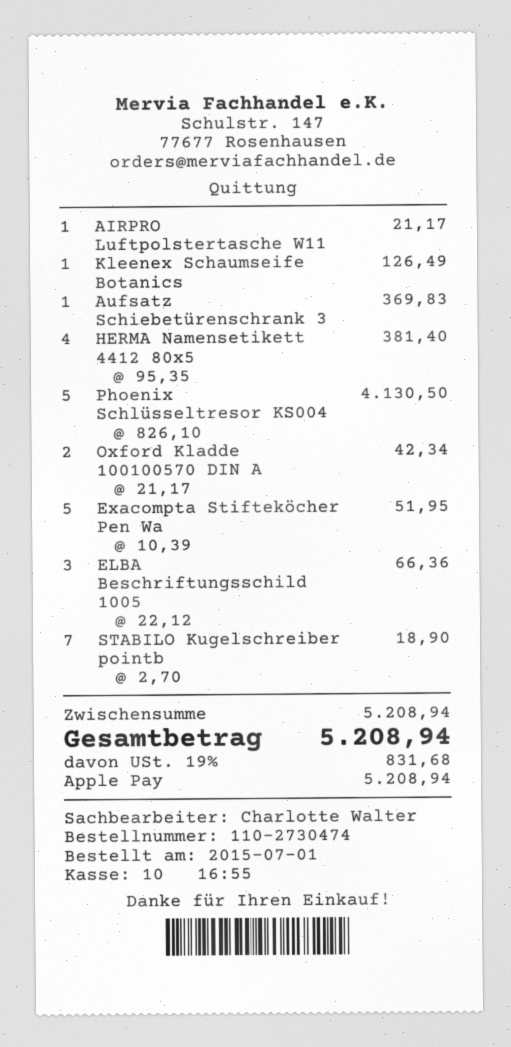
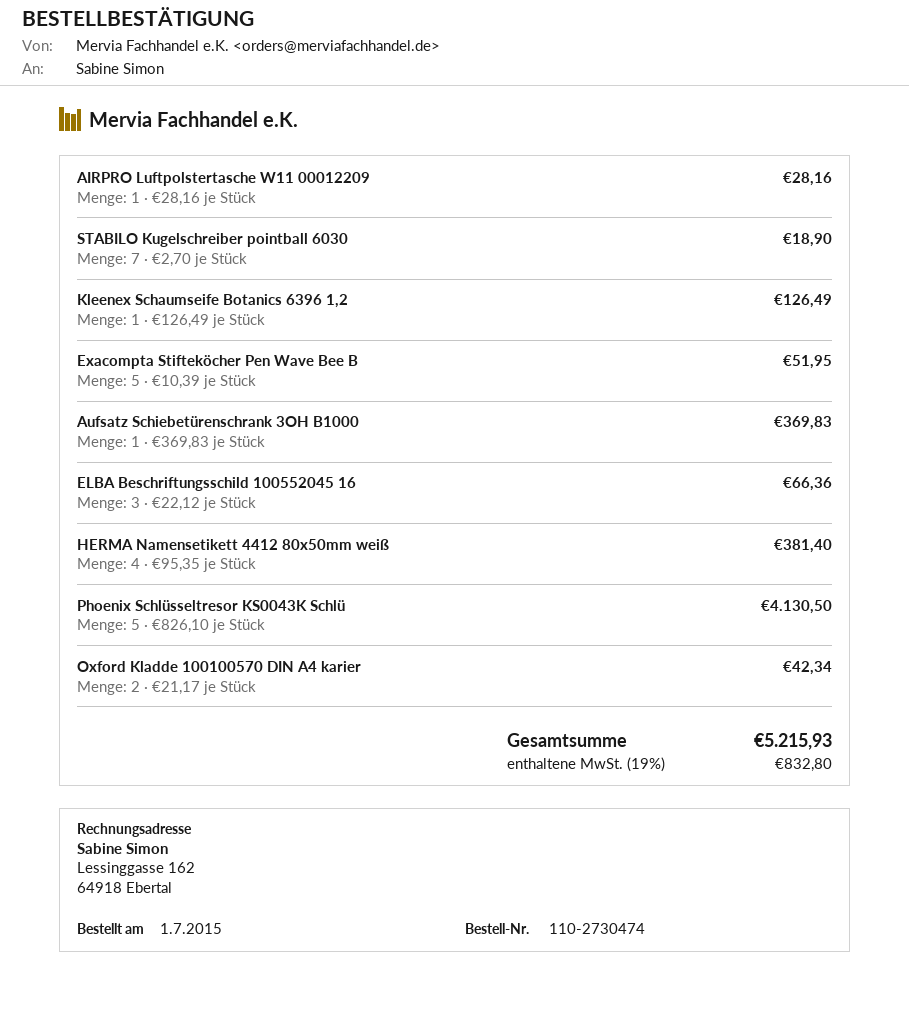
AIRPRO Luftpolstertasche W11: 1 x 21.17 = 21.17 -> 1 x 28.16 = 28.16
tax: 19% = 831.68 -> 19% = 832.80
total: 5208.94 -> 5215.93

